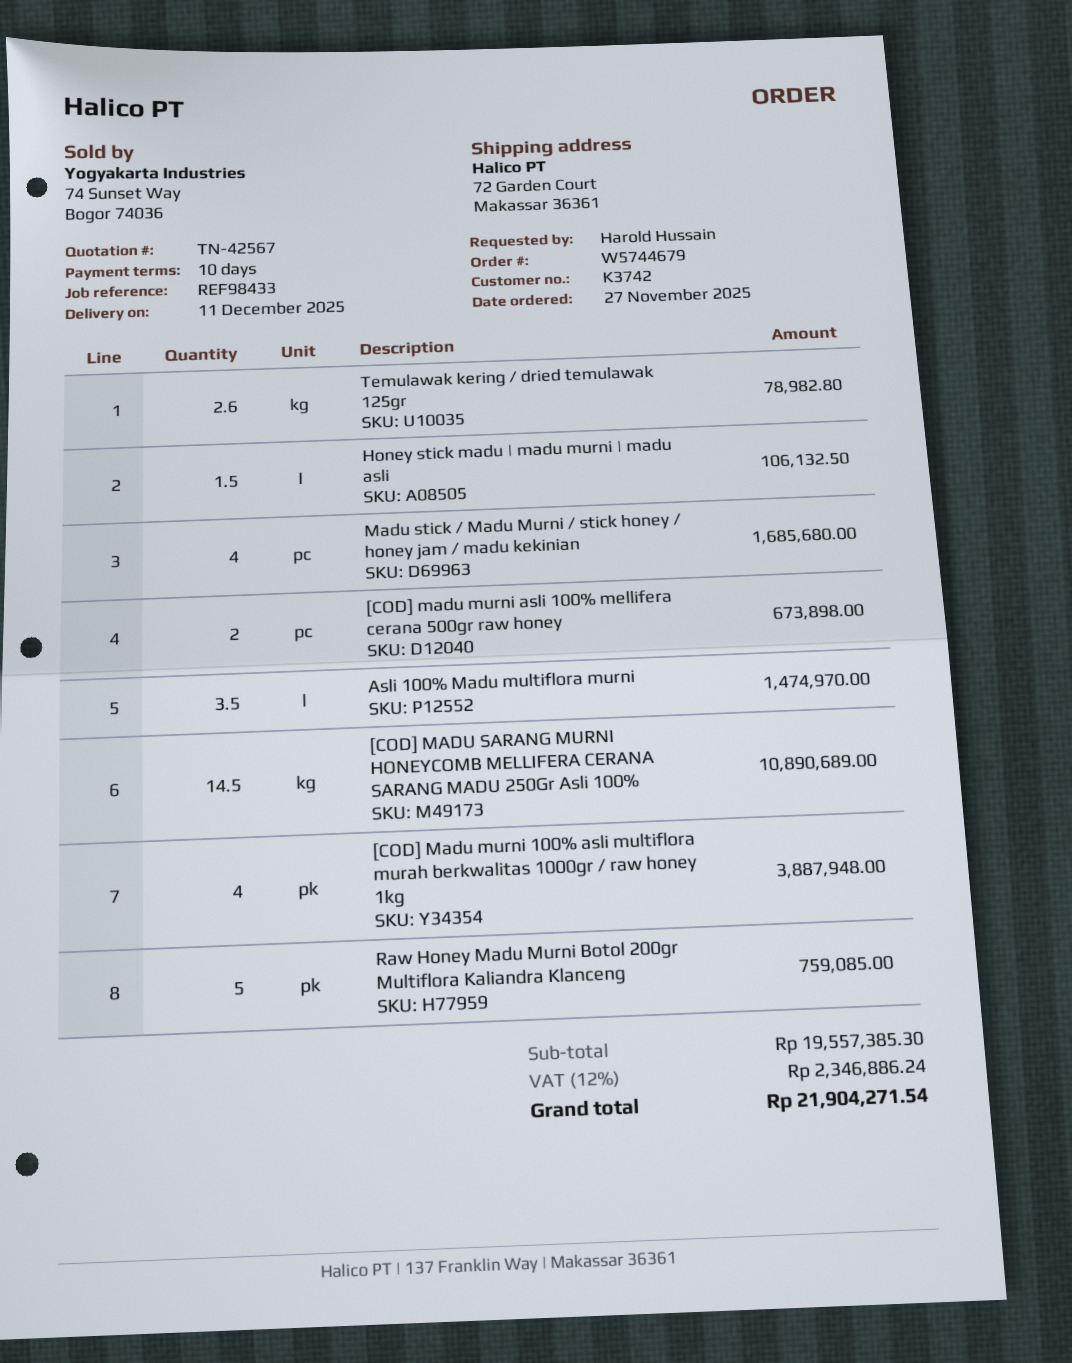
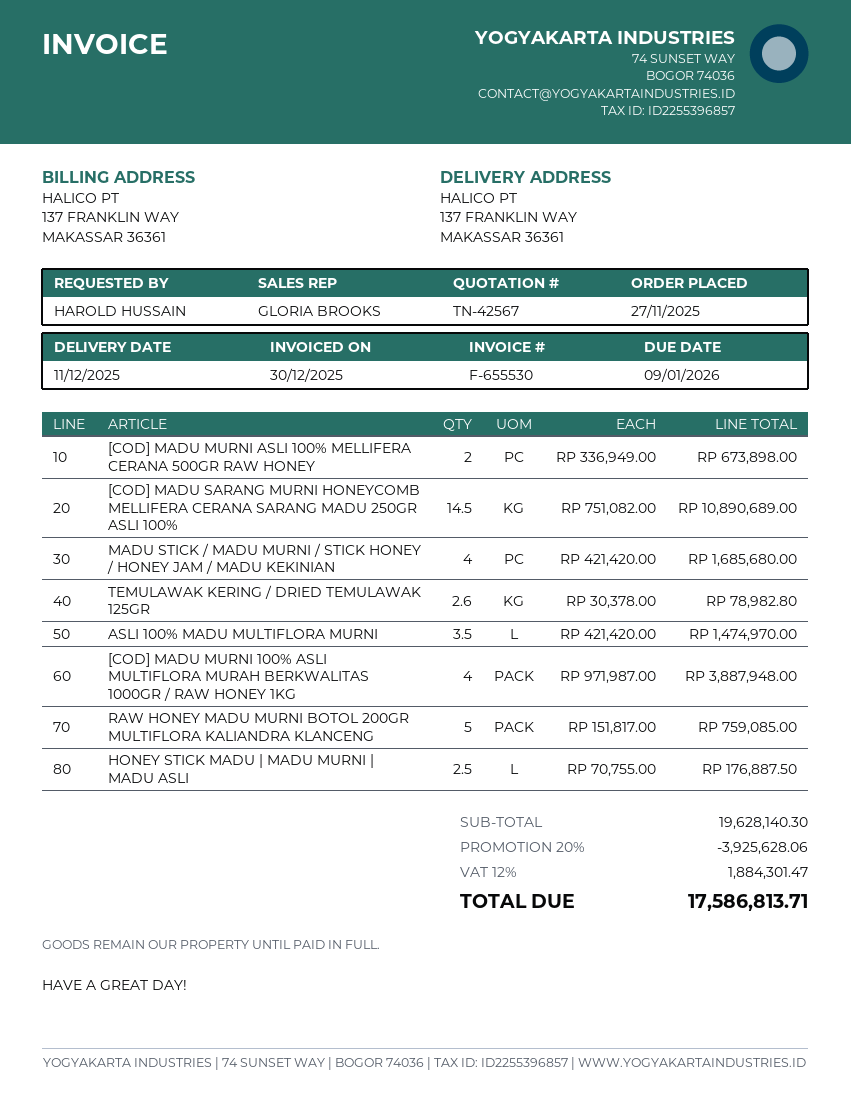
ship to: 72 Garden Court, Makassar 36361 -> 137 FRANKLIN WAY, MAKASSAR 36361
Honey stick madu | madu murni | madu asli: 1.5 for 106132.50 -> 2.5 for 176887.50
subtotal: 19557385.30 -> 19628140.30
discount: none -> 20% = 3925628.06
tax: 12% = 2346886.24 -> 12% = 1884301.47
total: 21904271.54 -> 17586813.71

